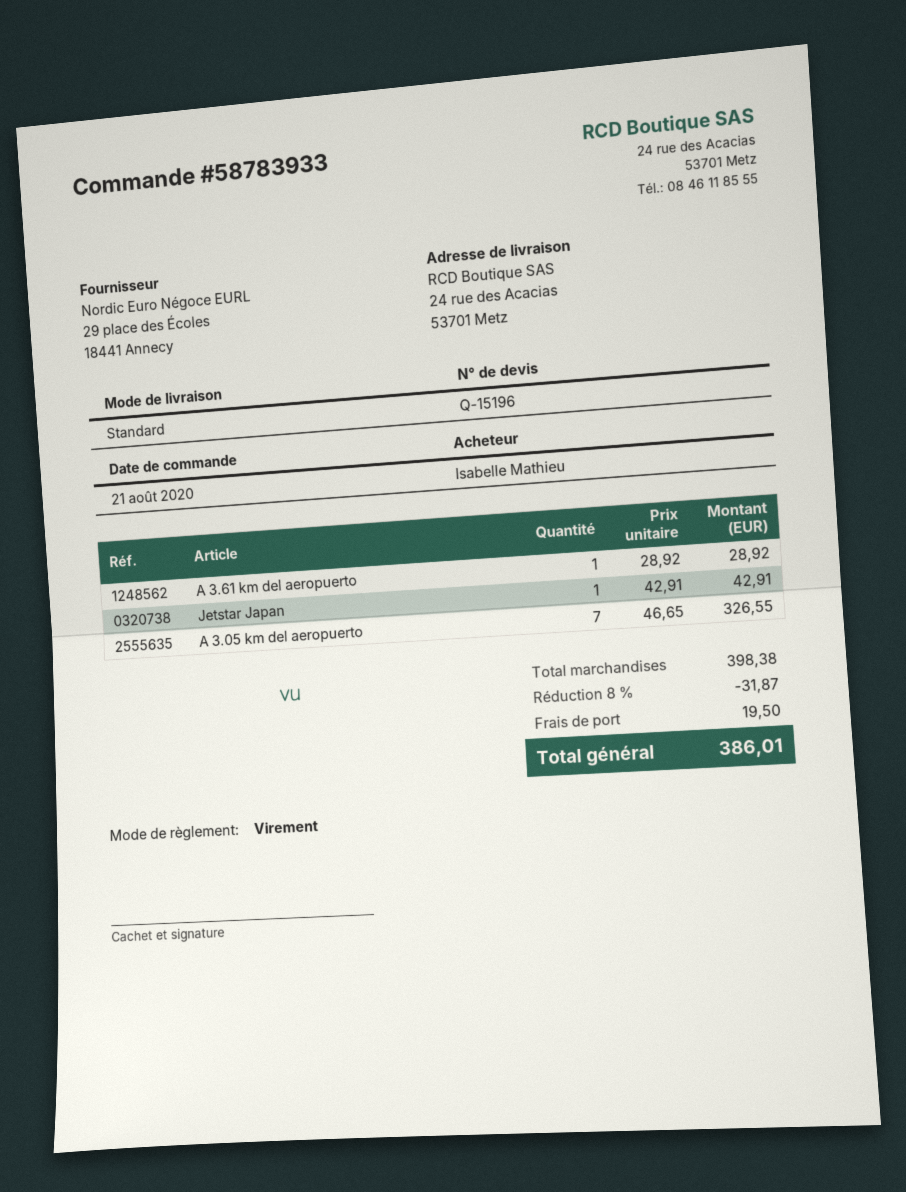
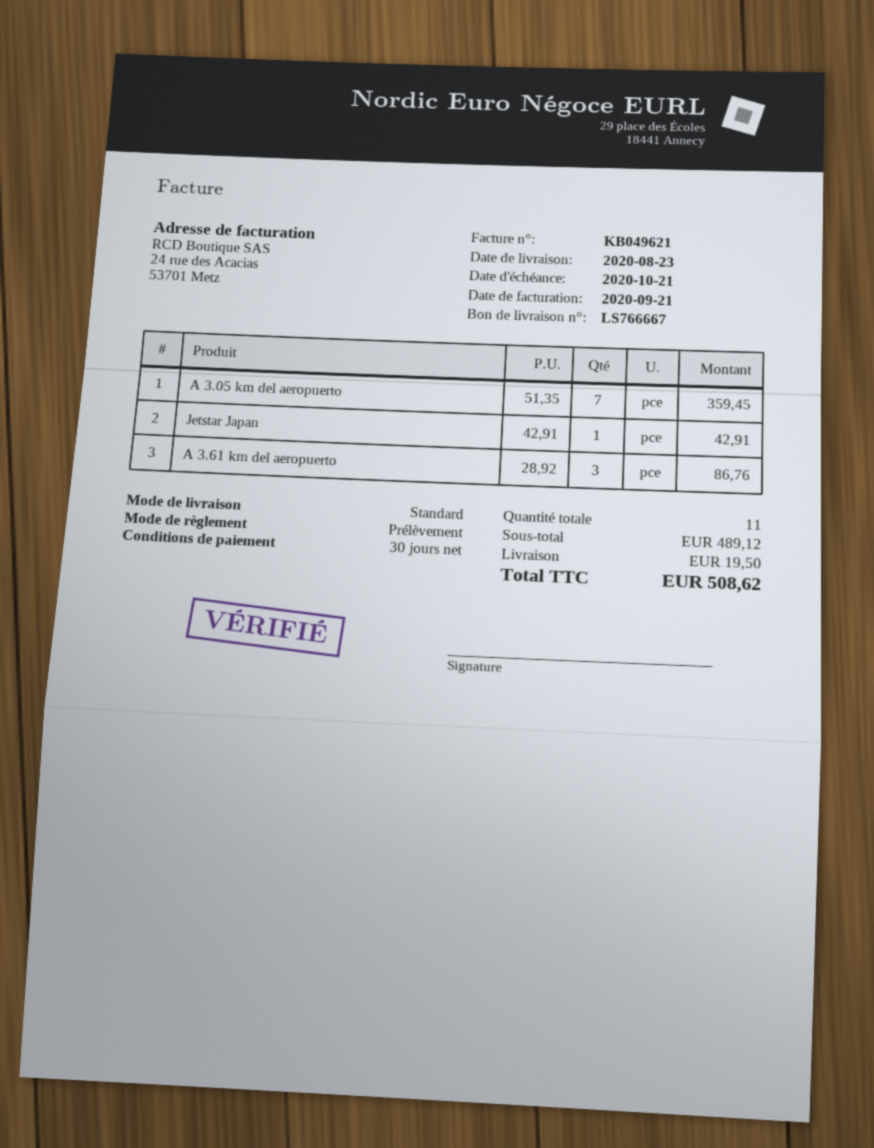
payment method: bank transfer -> direct debit
A 3.61 km del aeropuerto: 1 x 28.92 = 28.92 -> 3 x 28.92 = 86.76
A 3.05 km del aeropuerto: 7 x 46.65 = 326.55 -> 7 x 51.35 = 359.45
subtotal: 398.38 -> 489.12
discount: 8% = 31.87 -> none
total: 386.01 -> 508.62

